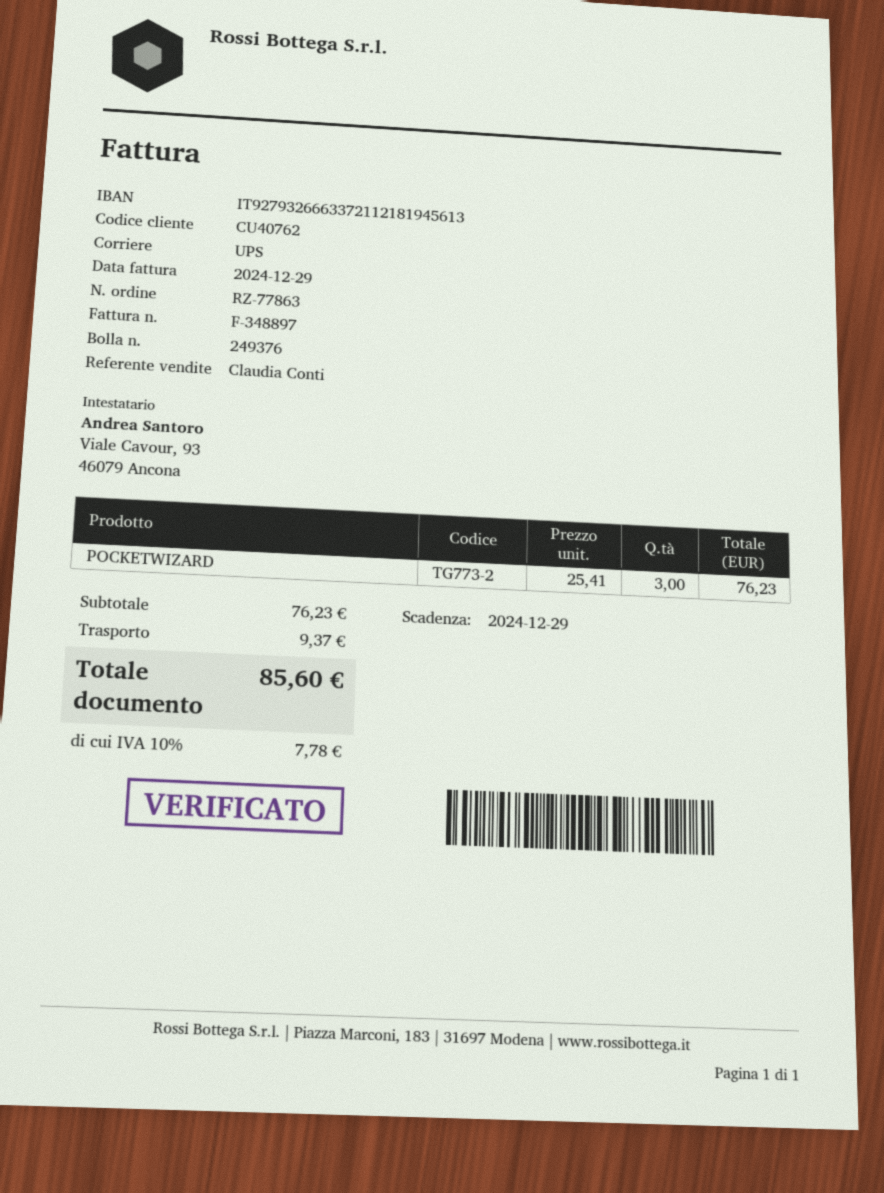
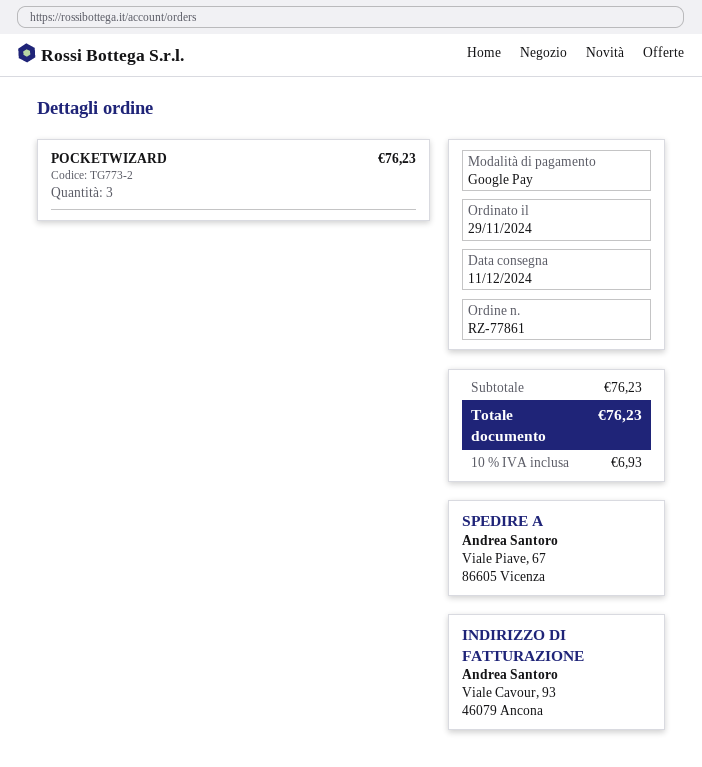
order number: RZ-77863 -> RZ-77861
shipping: 9.37 -> none
tax: 10% = 7.78 -> 10% = 6.93
total: 85.60 -> 76.23

